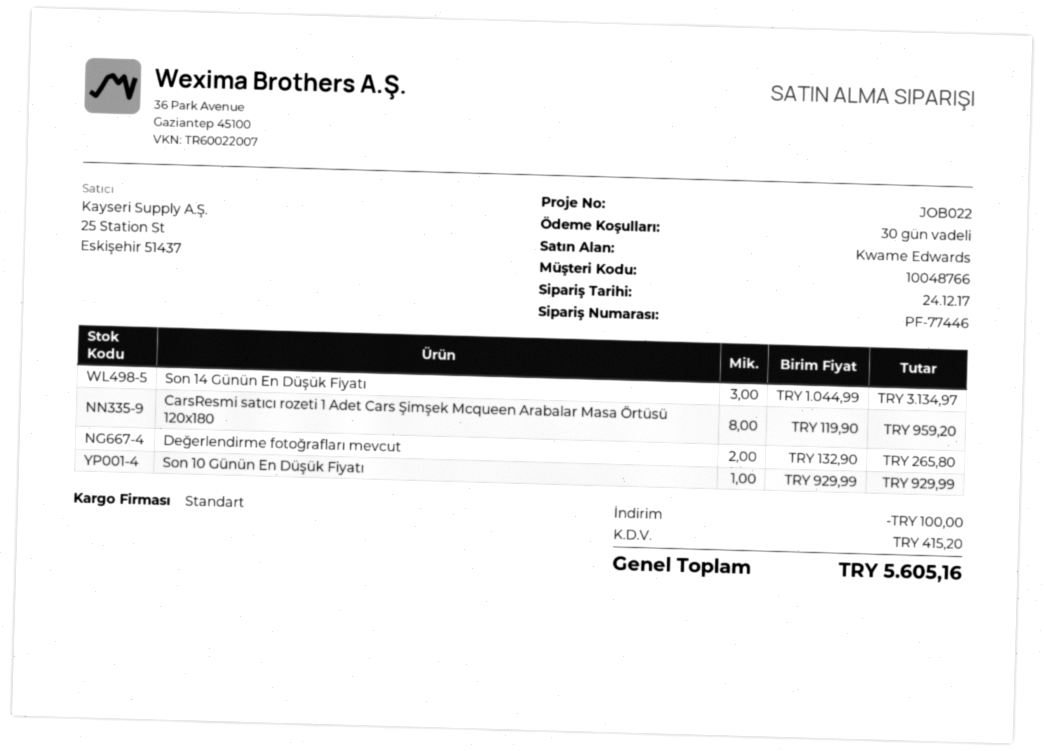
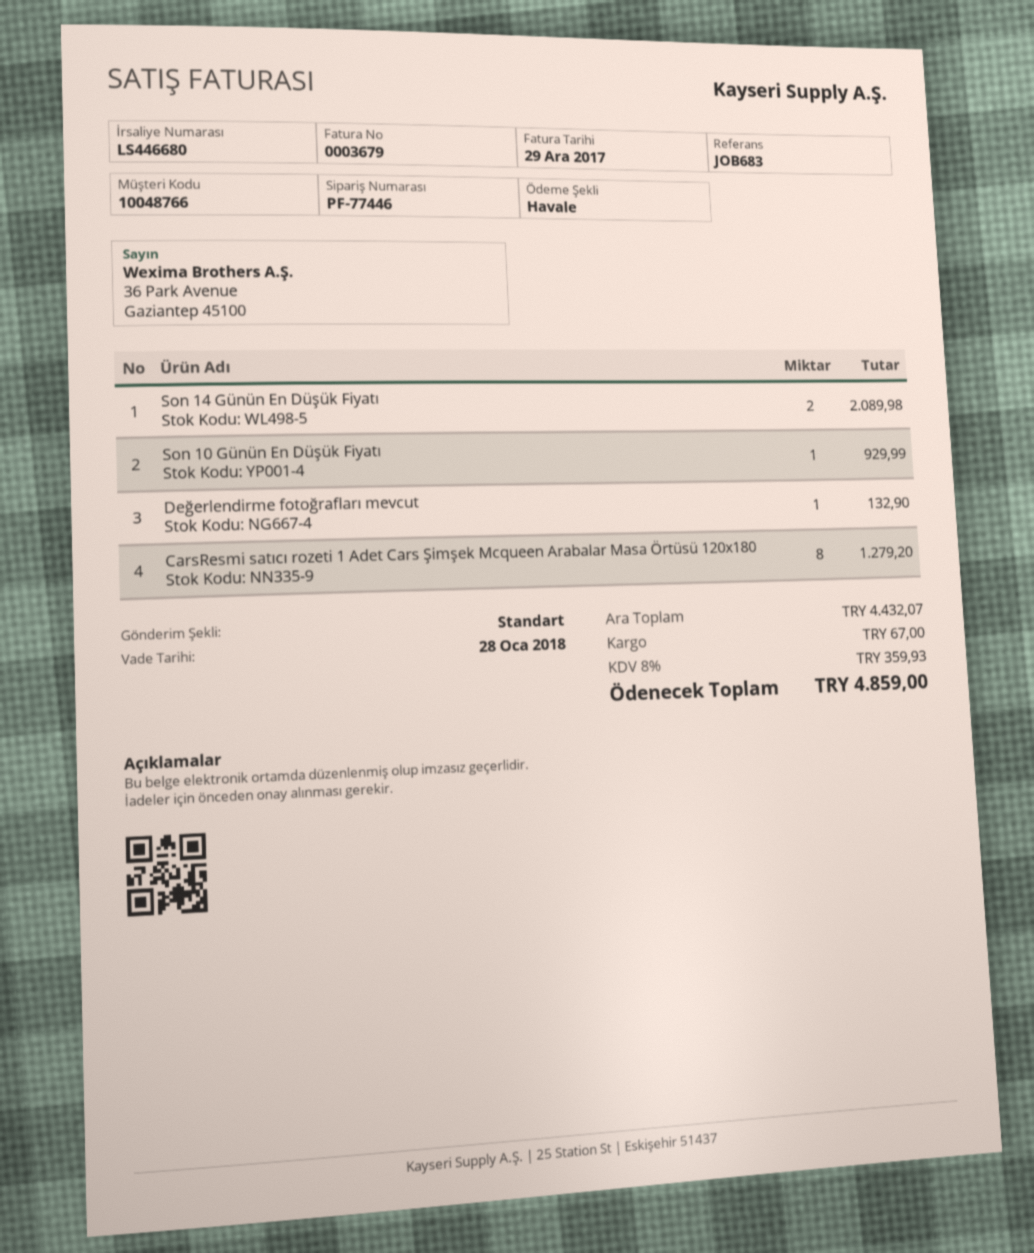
reference: JOB022 -> JOB683
Son 14 Günün En Düşük Fiyatı: 3 for 3134.97 -> 2 for 2089.98
CarsResmi satıcı rozeti 1 Adet Cars Şimşek Mcqueen Arabalar Masa Örtüsü 120x180: 8 for 959.20 -> 8 for 1279.20
Değerlendirme fotoğrafları mevcut: 2 for 265.80 -> 1 for 132.90
discount: 100.00 -> none
shipping: none -> 67.00
tax: 415.20 -> 359.93
total: 5605.16 -> 4859.00

